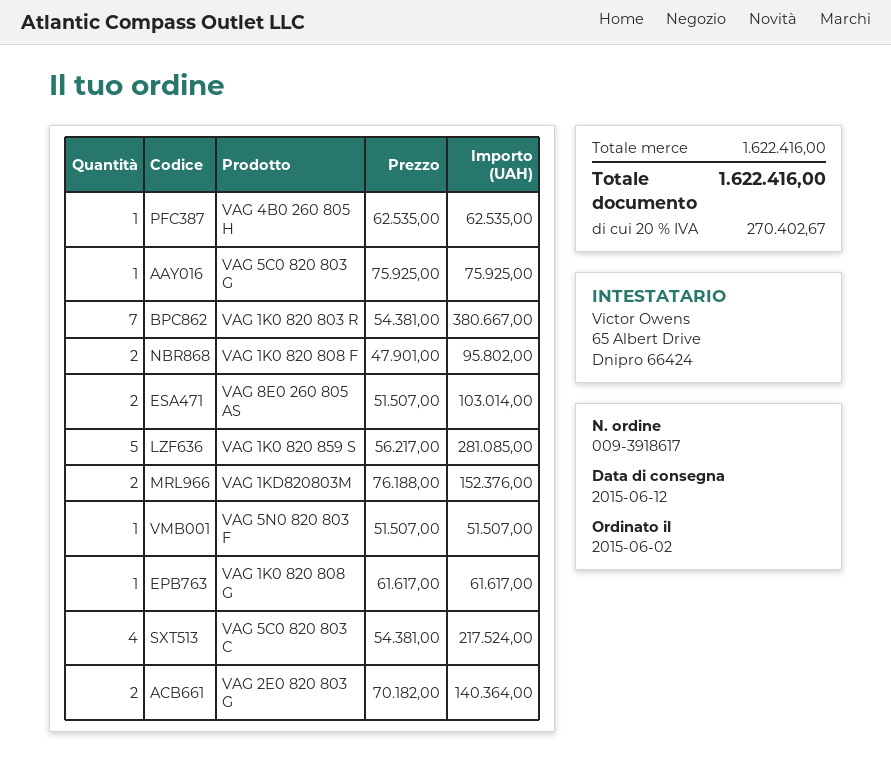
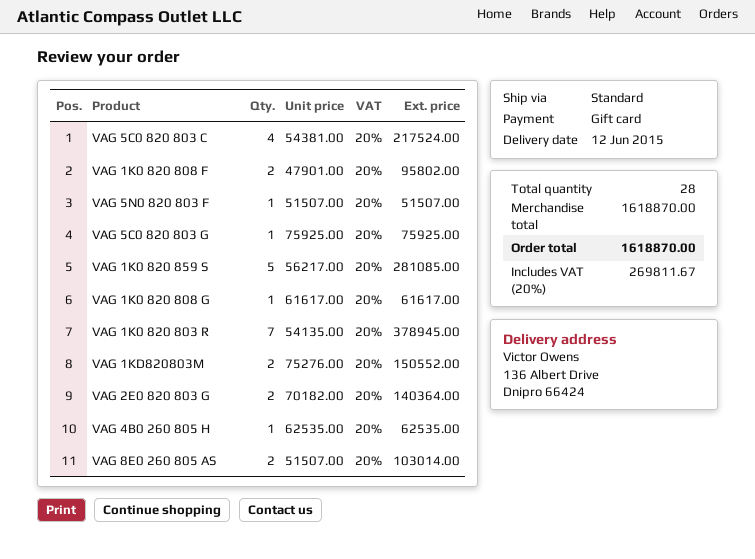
VAG 1K0 820 803 R: 7 x 54381.00 = 380667.00 -> 7 x 54135.00 = 378945.00
VAG 1KD820803M: 2 x 76188.00 = 152376.00 -> 2 x 75276.00 = 150552.00
subtotal: 1622416.00 -> 1618870.00
tax: 20% = 270402.67 -> 20% = 269811.67
total: 1622416.00 -> 1618870.00

